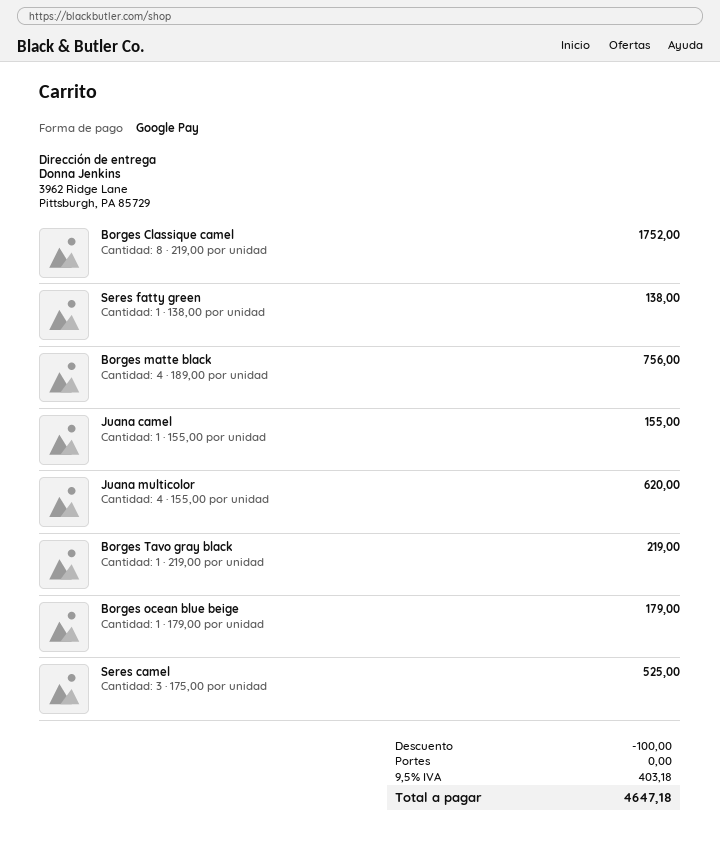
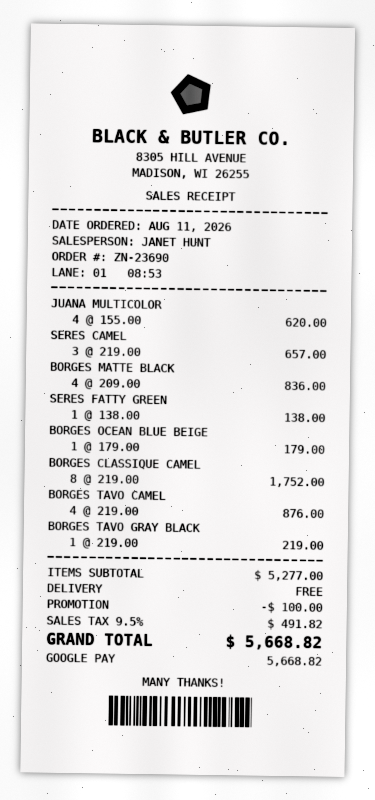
Borges matte black: 4 x 189.00 = 756.00 -> 4 x 209.00 = 836.00
Juana camel: 1 x 155.00 = 155.00 -> none
Seres camel: 3 x 175.00 = 525.00 -> 3 x 219.00 = 657.00
BORGES TAVO CAMEL: none -> 4 x 219.00 = 876.00
tax: 9.5% = 403.18 -> 9.5% = 491.82
total: 4647.18 -> 5668.82

